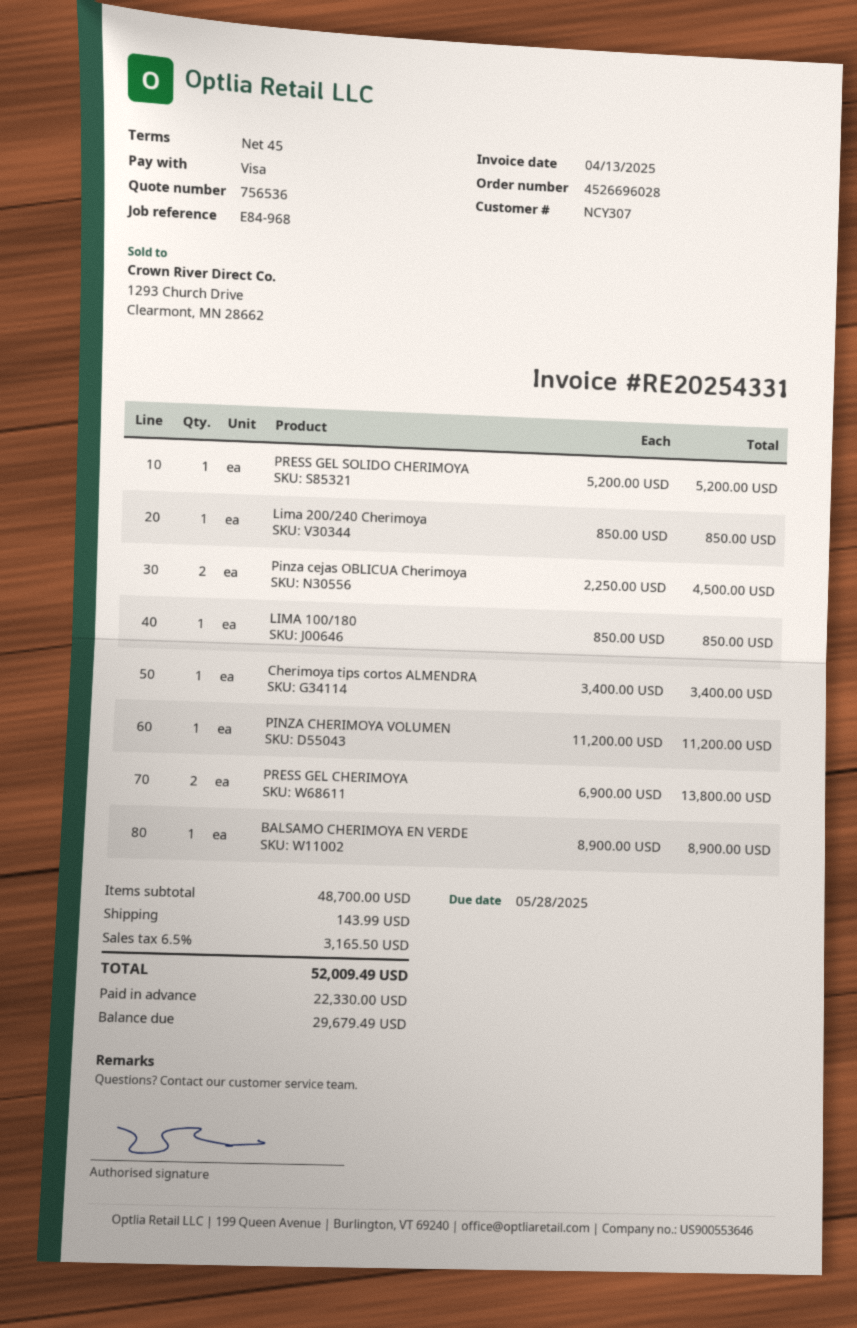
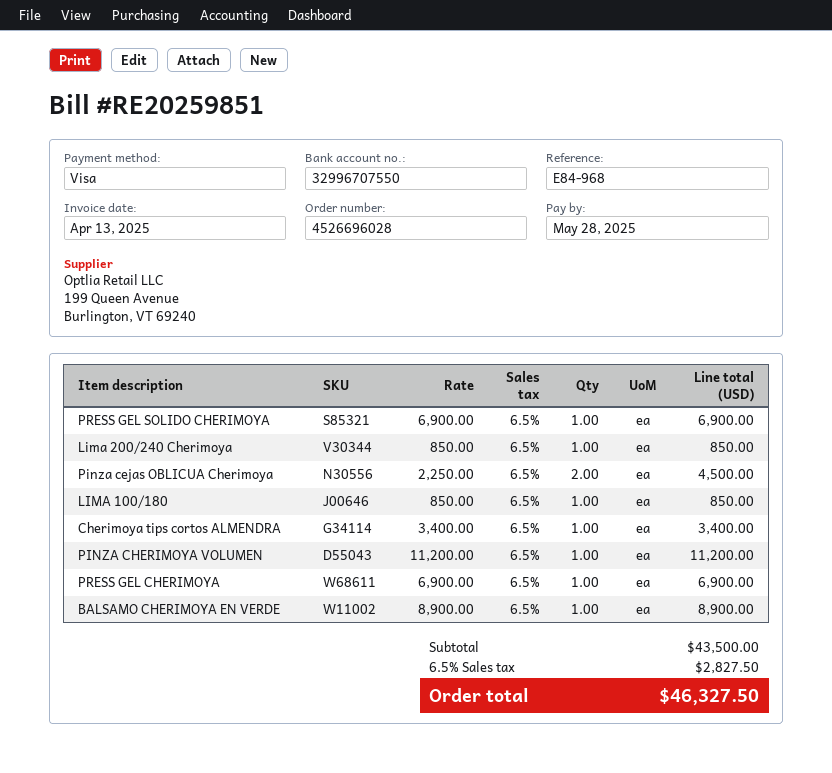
invoice number: RE20254331 -> RE20259851
PRESS GEL SOLIDO CHERIMOYA: 1 x 5200.00 = 5200.00 -> 1 x 6900.00 = 6900.00
PRESS GEL CHERIMOYA: 2 x 6900.00 = 13800.00 -> 1 x 6900.00 = 6900.00
subtotal: 48700.00 -> 43500.00
shipping: 143.99 -> none
tax: 6.5% = 3165.50 -> 6.5% = 2827.50
total: 52009.49 -> 46327.50

